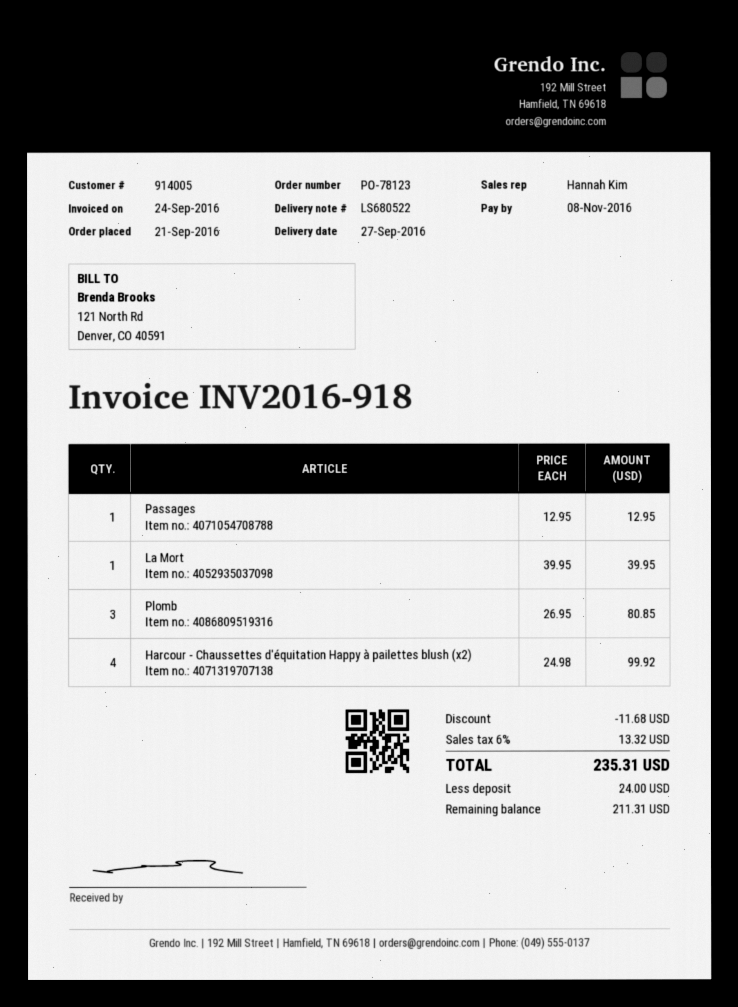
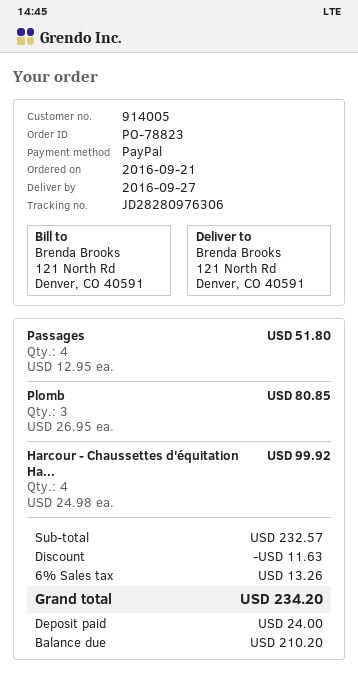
order number: PO-78123 -> PO-78823
Passages: 1 x 12.95 = 12.95 -> 4 x 12.95 = 51.80
La Mort: 1 x 39.95 = 39.95 -> none
discount: 11.68 -> 11.63
tax: 6% = 13.32 -> 6% = 13.26
total: 235.31 -> 234.20
balance: 211.31 -> 210.20

